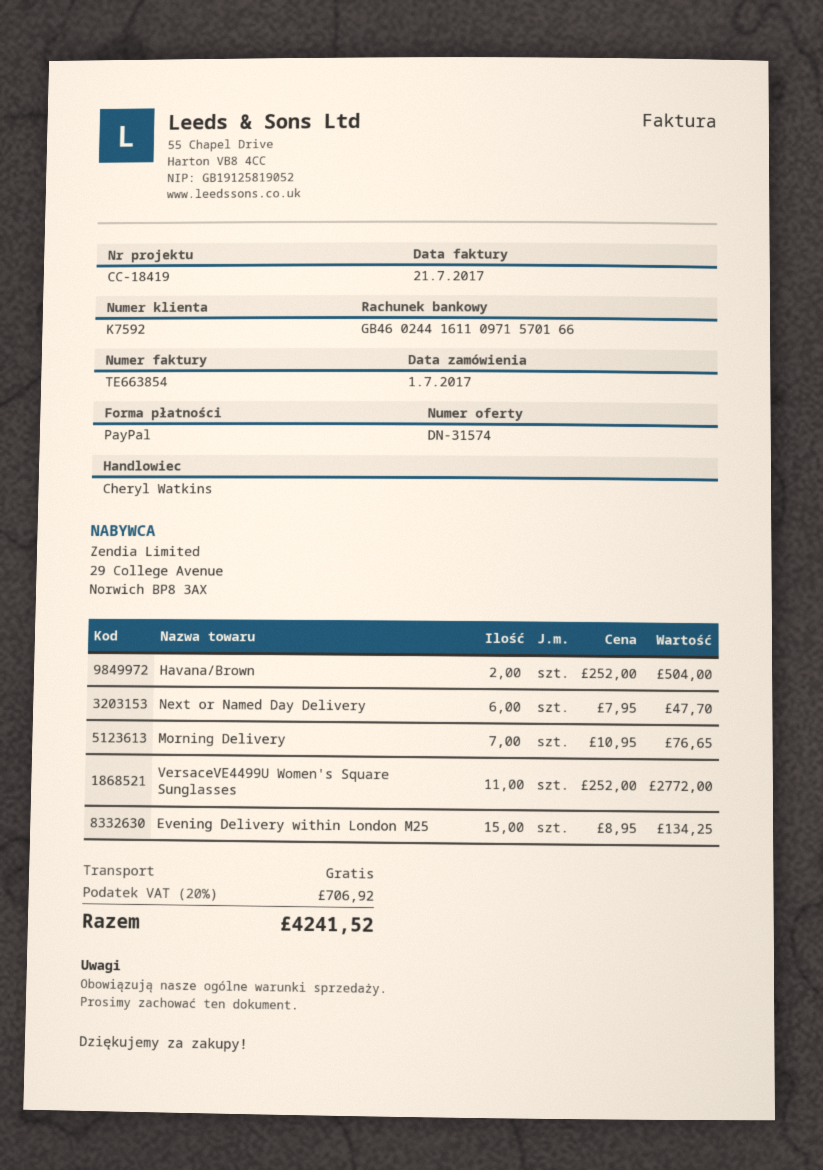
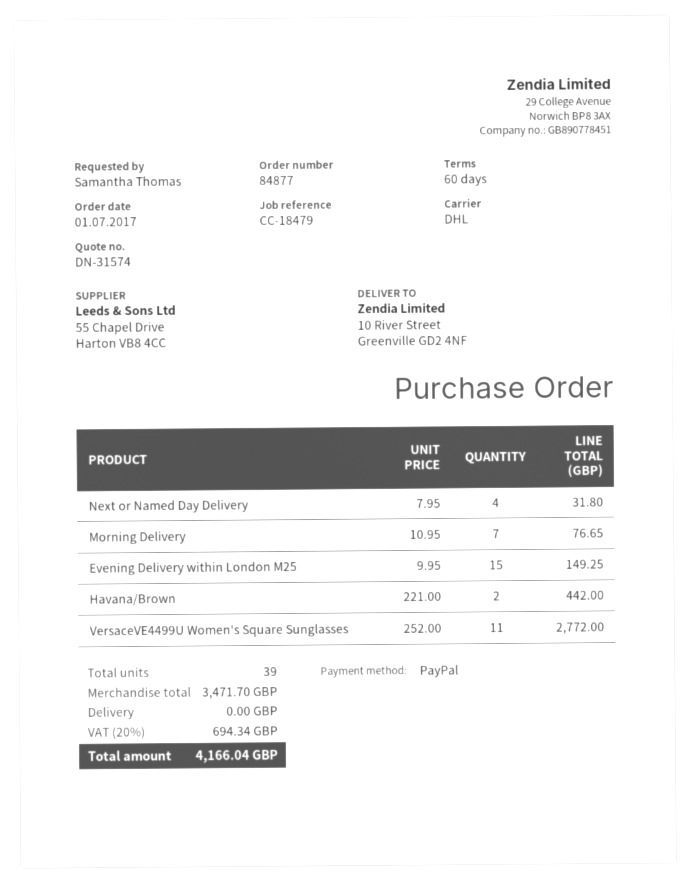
reference: CC-18419 -> CC-18479
Havana/Brown: 2 x 252.00 = 504.00 -> 2 x 221.00 = 442.00
Next or Named Day Delivery: 6 x 7.95 = 47.70 -> 4 x 7.95 = 31.80
Evening Delivery within London M25: 15 x 8.95 = 134.25 -> 15 x 9.95 = 149.25
tax: 20% = 706.92 -> 20% = 694.34
total: 4241.52 -> 4166.04

